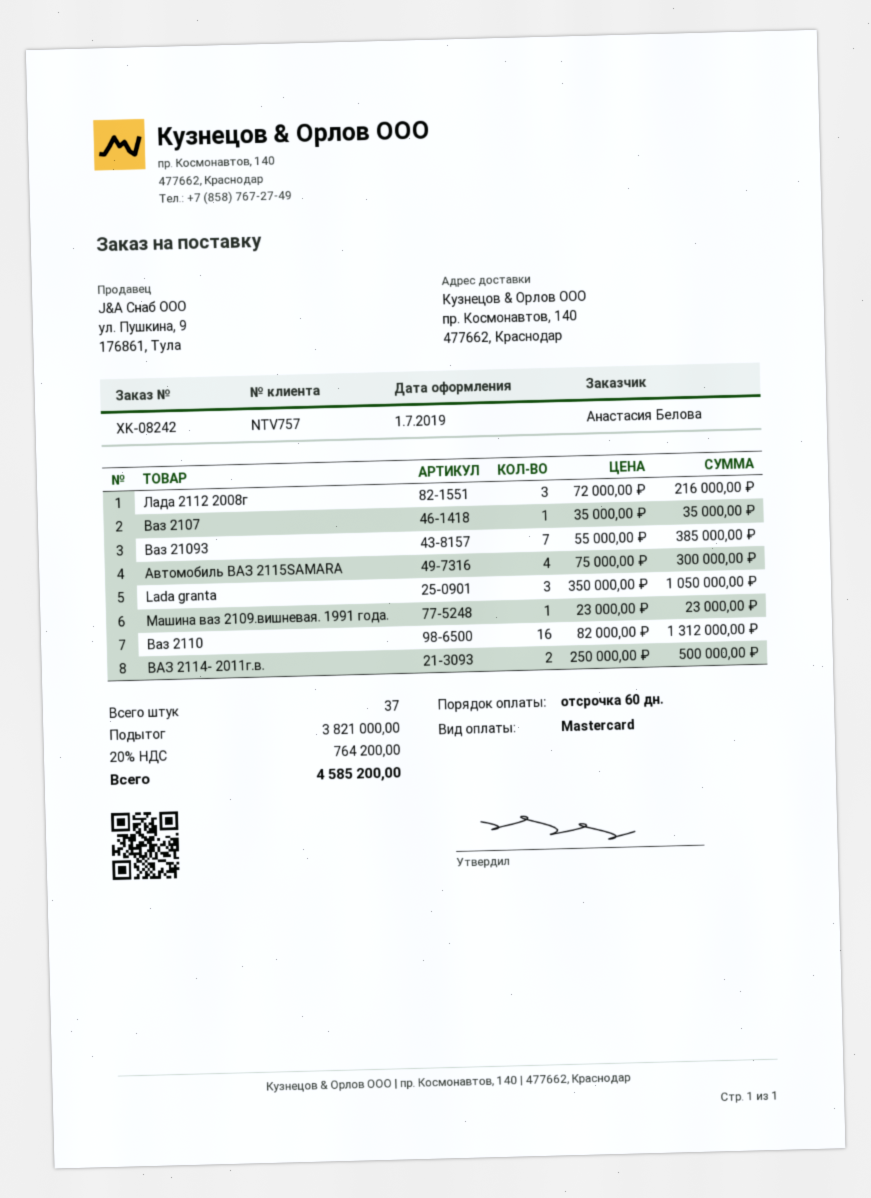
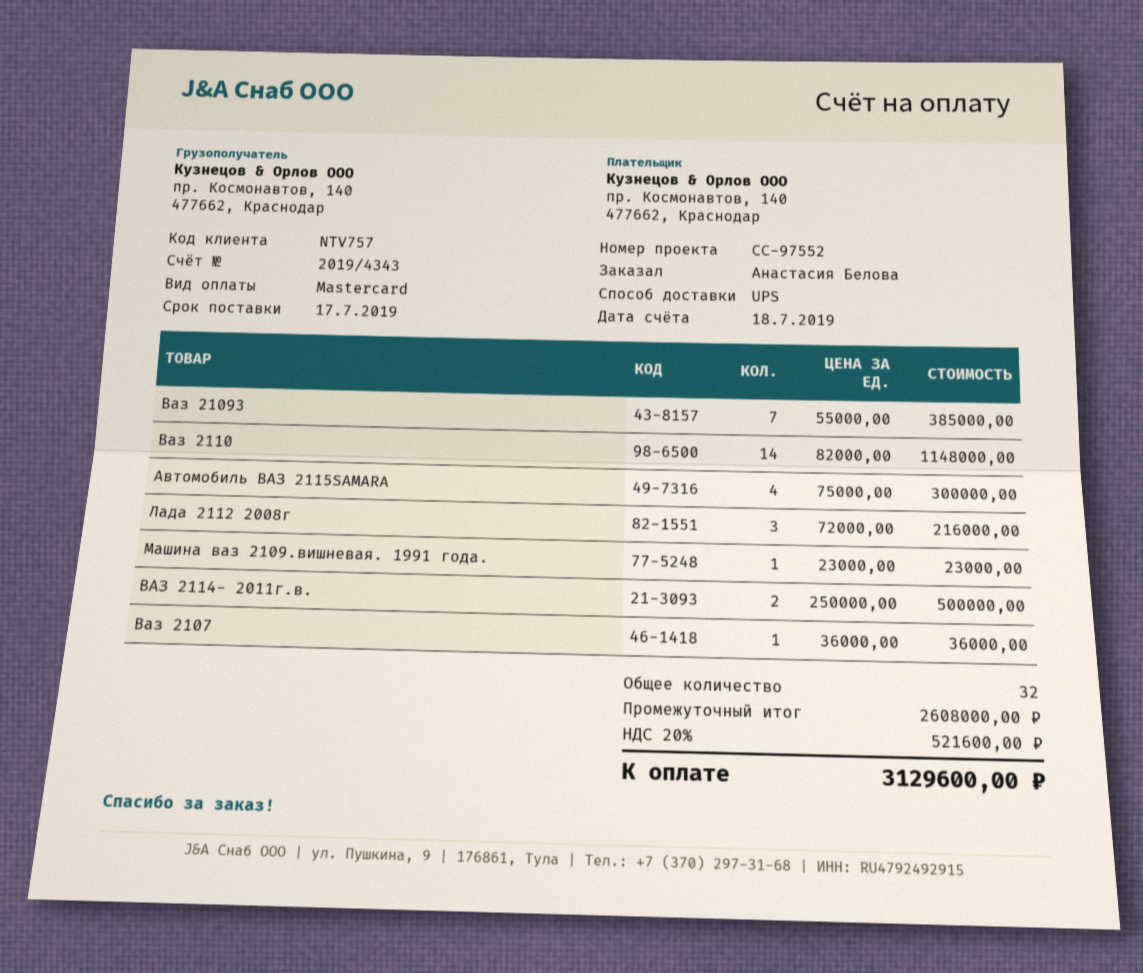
Ваз 2107: 1 x 35000.00 = 35000.00 -> 1 x 36000.00 = 36000.00
Lada granta: 3 x 350000.00 = 1050000.00 -> none
Ваз 2110: 16 x 82000.00 = 1312000.00 -> 14 x 82000.00 = 1148000.00
total quantity: 37 -> 32
subtotal: 3821000.00 -> 2608000.00
tax: 20% = 764200.00 -> 20% = 521600.00
total: 4585200.00 -> 3129600.00

